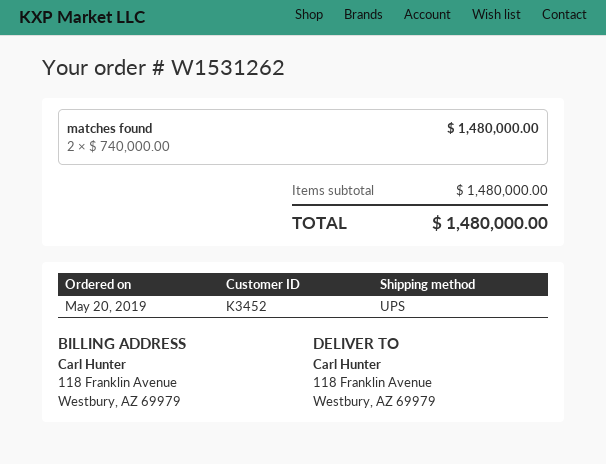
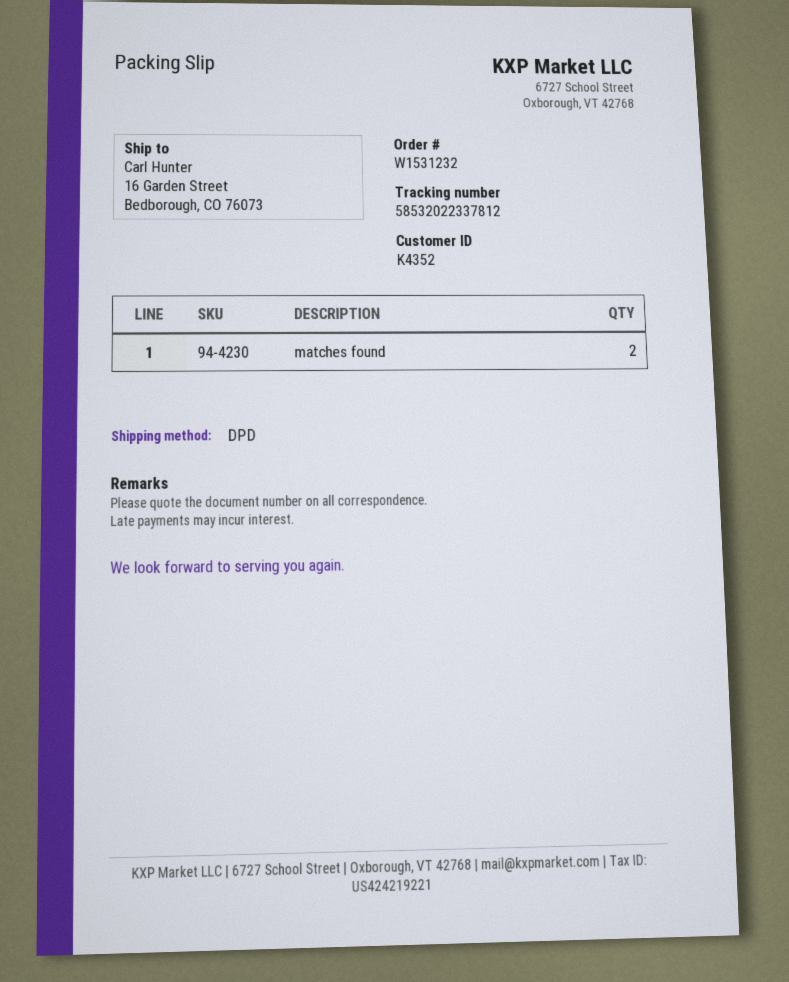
order number: W1531262 -> W1531232
customer number: K3452 -> K4352
shipping method: UPS -> DPD
ship to: 118 Franklin Avenue, Westbury, AZ 69979 -> 16 Garden Street, Bedborough, CO 76073

